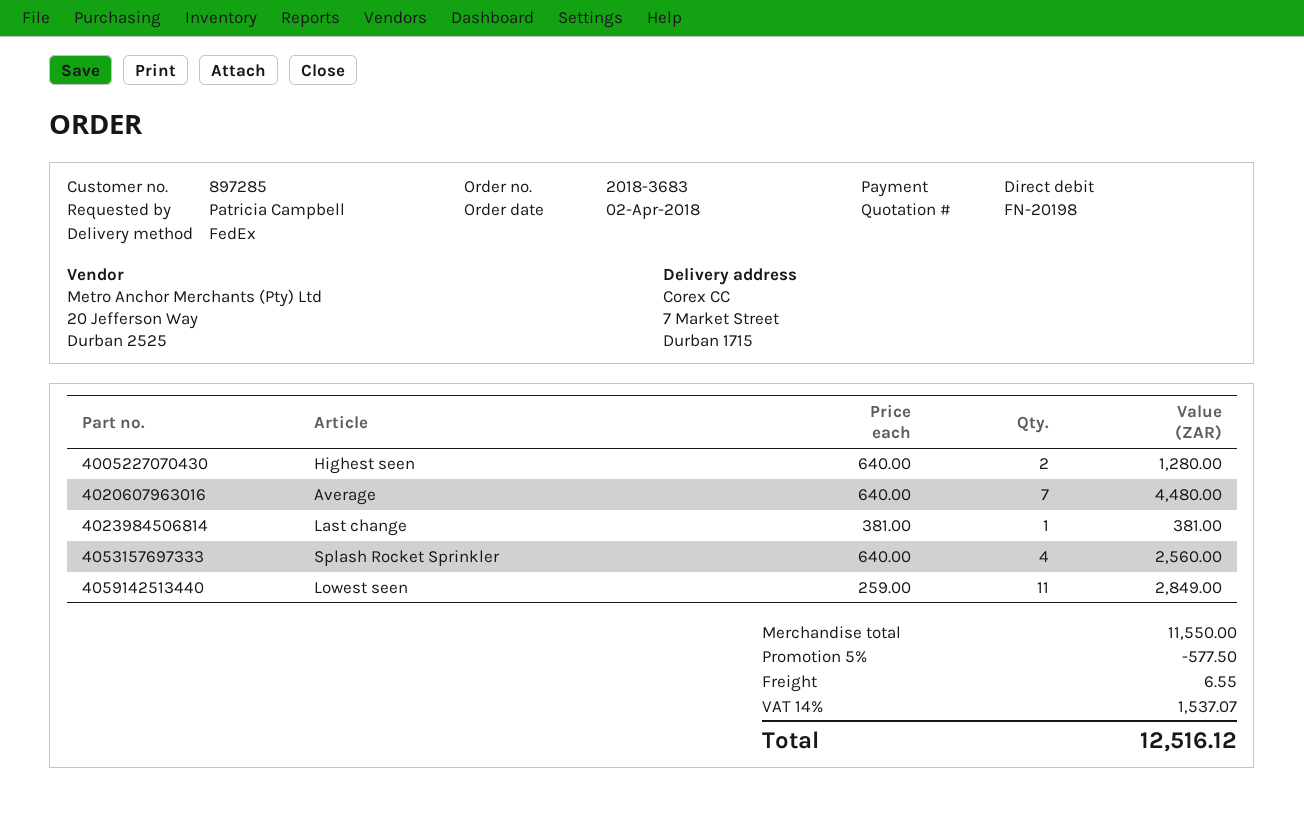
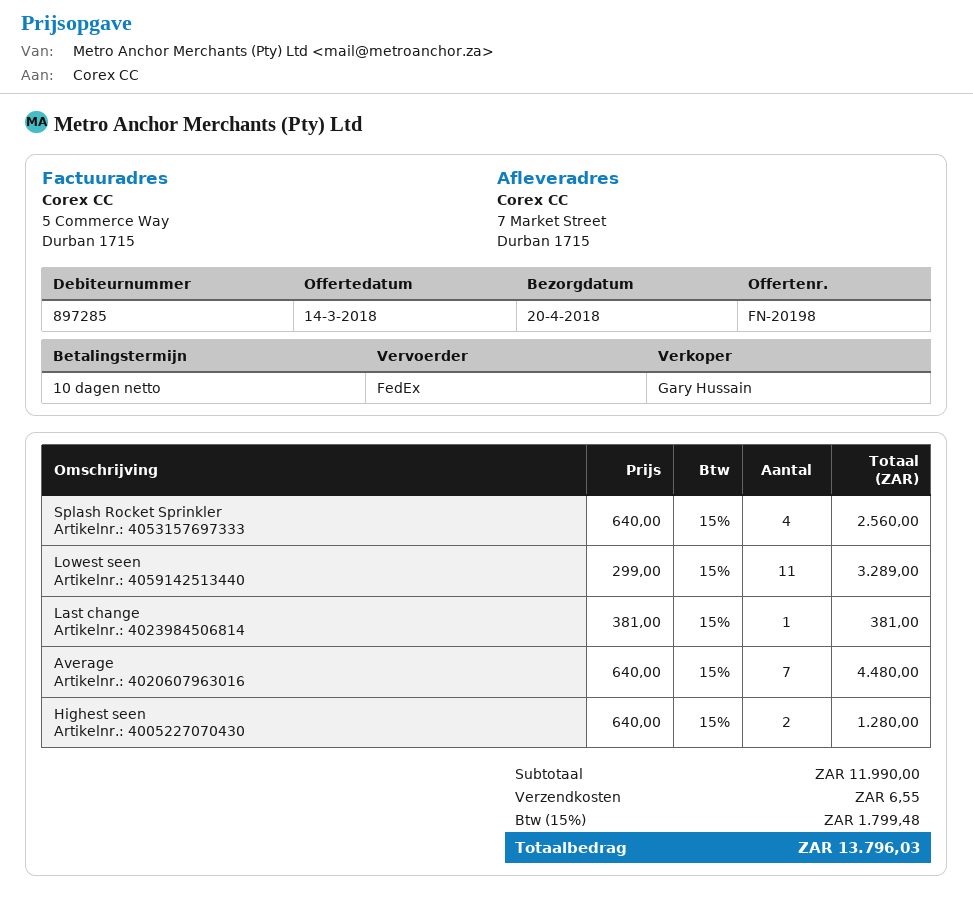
Lowest seen: 11 x 259.00 = 2849.00 -> 11 x 299.00 = 3289.00
subtotal: 11550.00 -> 11990.00
discount: 5% = 577.50 -> none
tax: 14% = 1537.07 -> 15% = 1799.48
total: 12516.12 -> 13796.03

